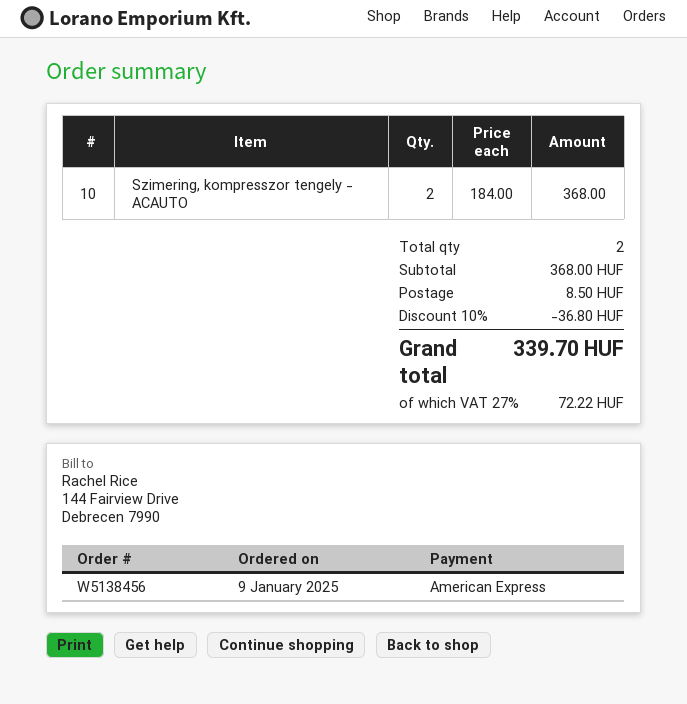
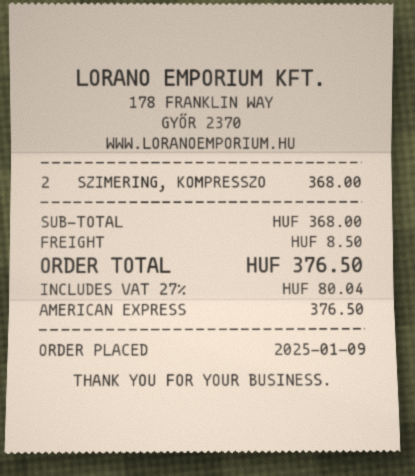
discount: 10% = 36.80 -> none
tax: 27% = 72.22 -> 27% = 80.04
total: 339.70 -> 376.50

